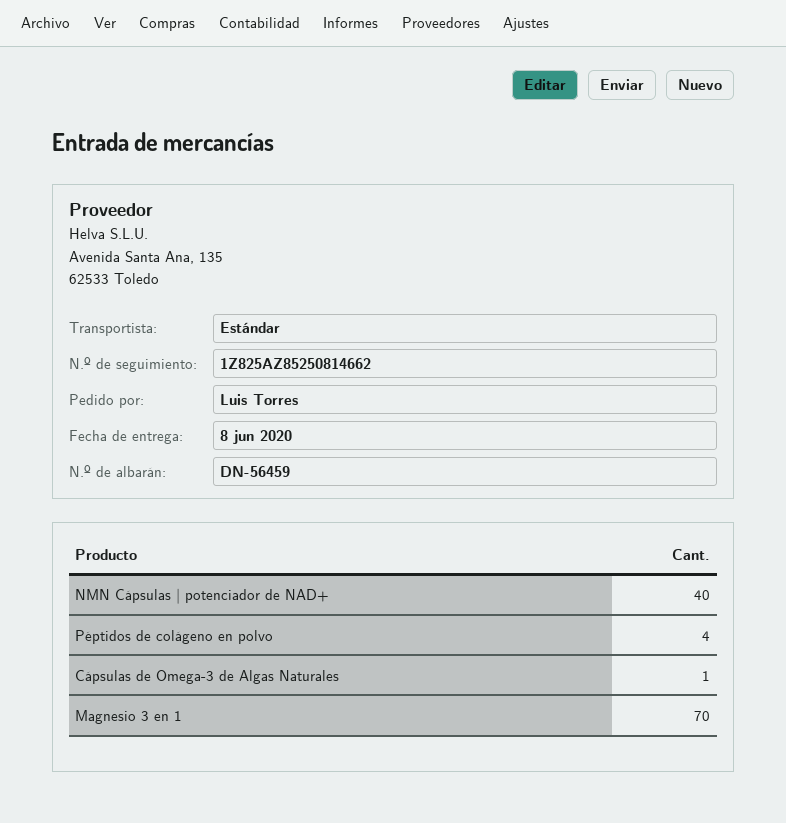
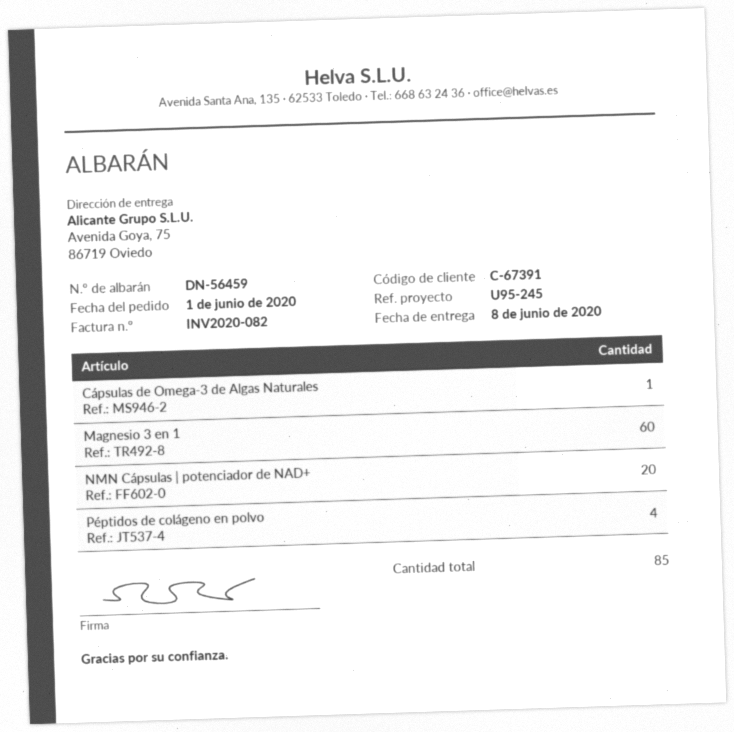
NMN Cápsulas | potenciador de NAD+: 40 -> 20
Magnesio 3 en 1: 70 -> 60

